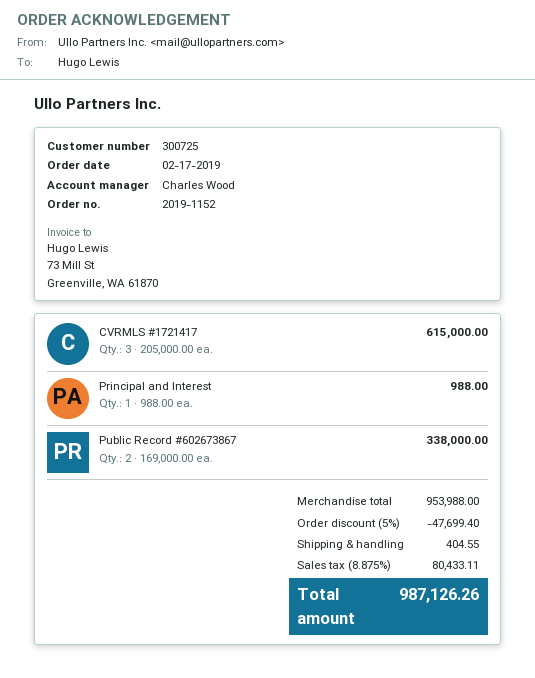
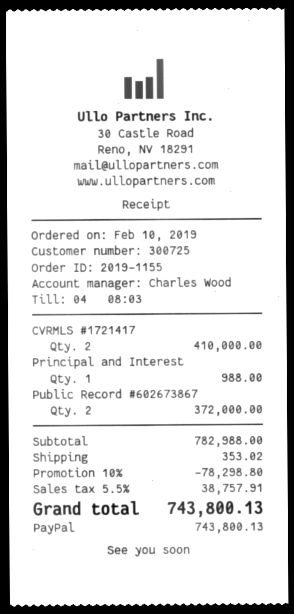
order number: 2019-1152 -> 2019-1155
order date: 2019-02-17 -> 2019-02-10
CVRMLS #1721417: 3 for 615000.00 -> 2 for 410000.00
Public Record #602673867: 2 for 338000.00 -> 2 for 372000.00
subtotal: 953988.00 -> 782988.00
discount: 5% = 47699.40 -> 10% = 78298.80
shipping: 404.55 -> 353.02
tax: 8.875% = 80433.11 -> 5.5% = 38757.91
total: 987126.26 -> 743800.13

